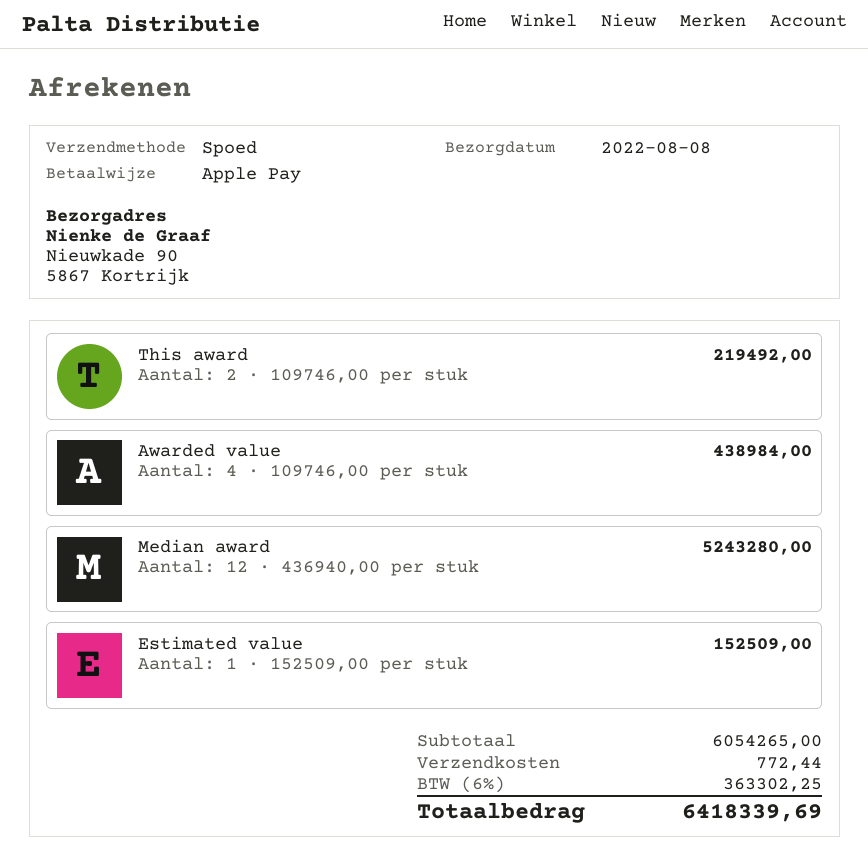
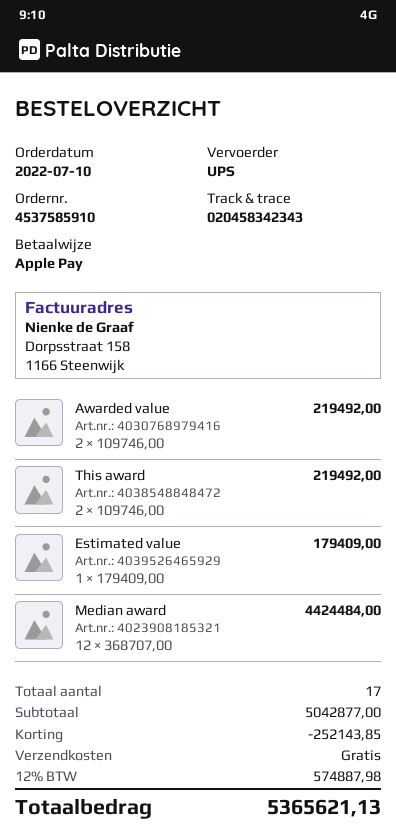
shipping method: express -> UPS
Awarded value: 4 x 109746.00 = 438984.00 -> 2 x 109746.00 = 219492.00
Median award: 12 x 436940.00 = 5243280.00 -> 12 x 368707.00 = 4424484.00
Estimated value: 1 x 152509.00 = 152509.00 -> 1 x 179409.00 = 179409.00
subtotal: 6054265.00 -> 5042877.00
discount: none -> 252143.85
shipping: 772.44 -> 0.00
tax: 6% = 363302.25 -> 12% = 574887.98
total: 6418339.69 -> 5365621.13

